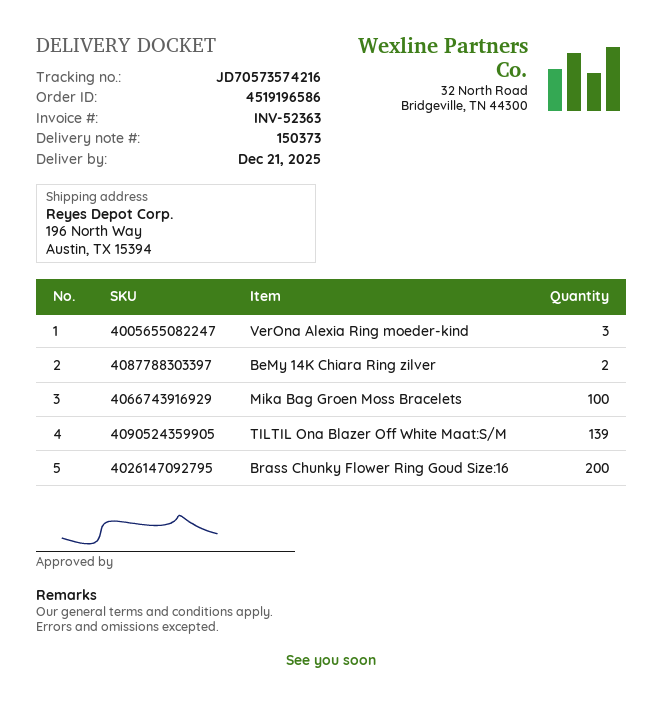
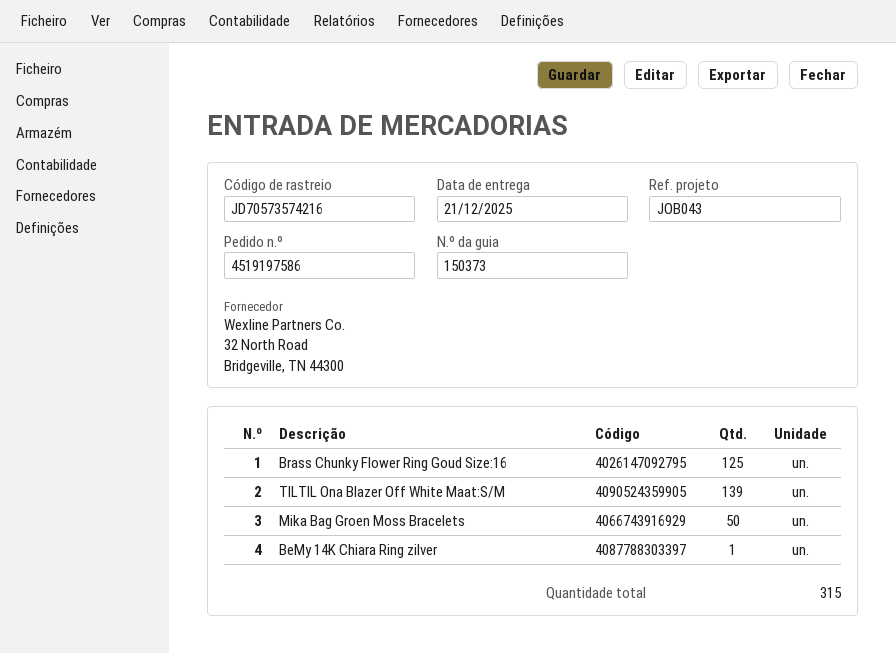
order number: 4519196586 -> 4519197586
VerOna Alexia Ring moeder-kind: 3 -> none
BeMy 14K Chiara Ring zilver: 2 -> 1
Mika Bag Groen Moss Bracelets: 100 -> 50
Brass Chunky Flower Ring Goud Size:16: 200 -> 125

